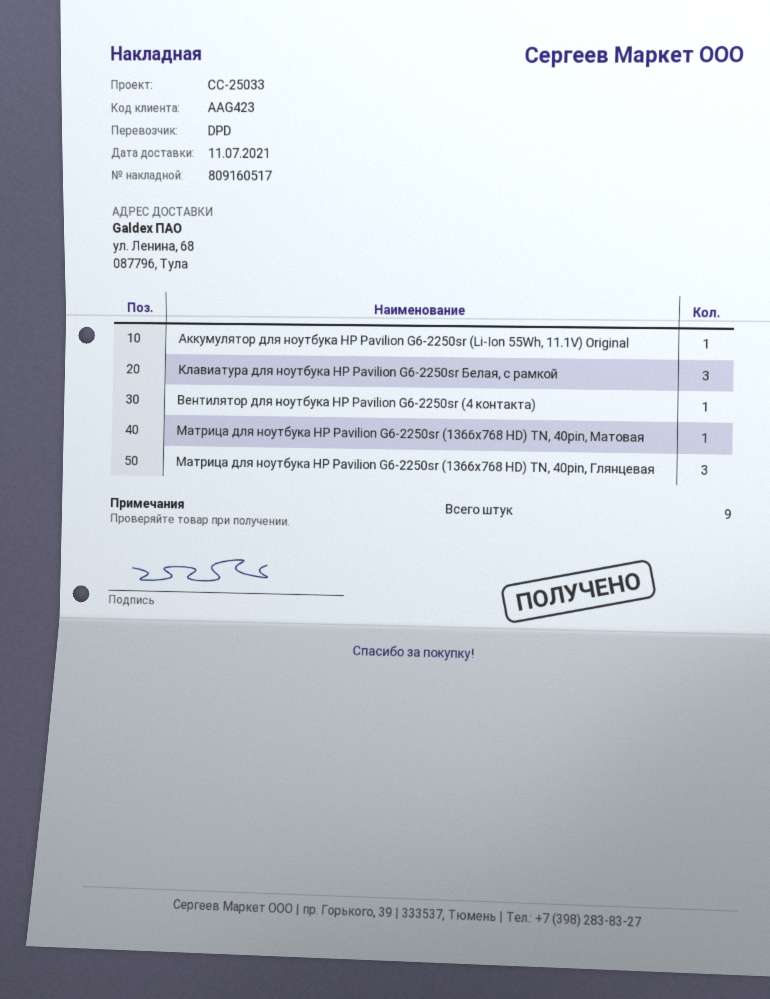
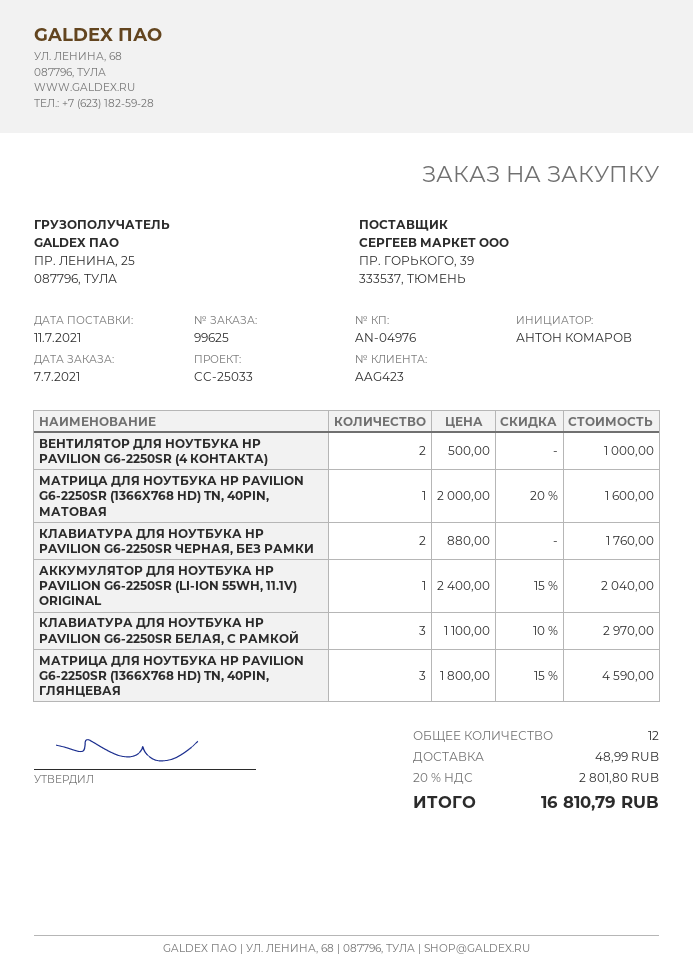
ship to: ул. Ленина, 68, 087796, Тула -> ПР. ЛЕНИНА, 25, 087796, ТУЛА
Вентилятор для ноутбука HP Pavilion G6-2250sr (4 контакта): 1 -> 2
КЛАВИАТУРА ДЛЯ НОУТБУКА HP PAVILION G6-2250SR ЧЕРНАЯ, БЕЗ РАМКИ: none -> 2
total quantity: 9 -> 12

